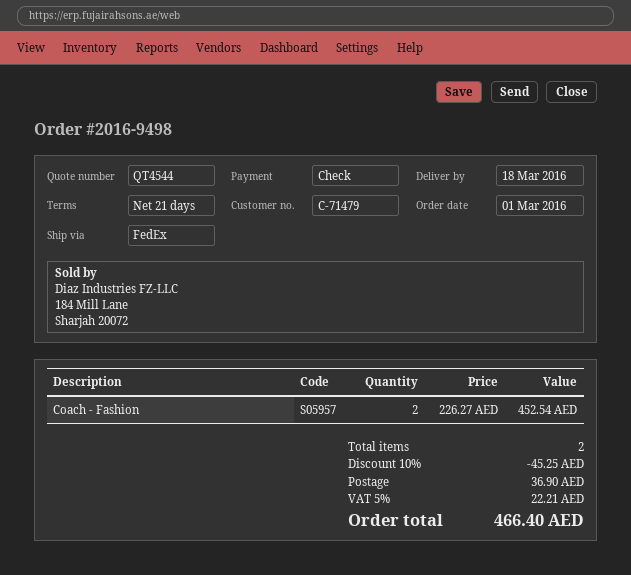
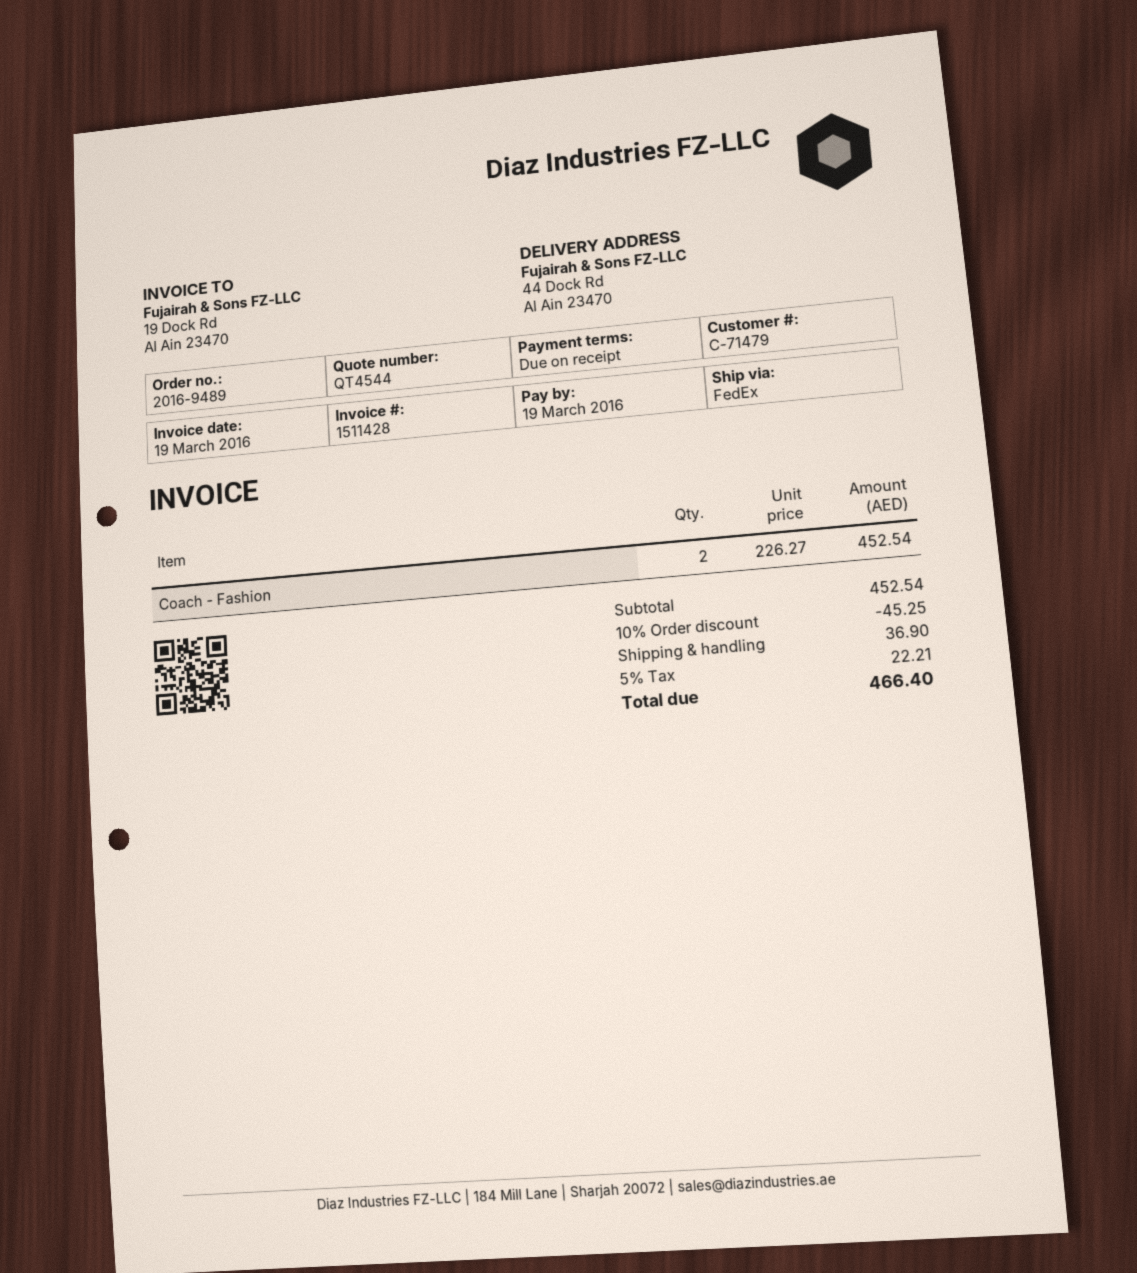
order number: 2016-9498 -> 2016-9489
payment terms: 21 days -> on receipt

